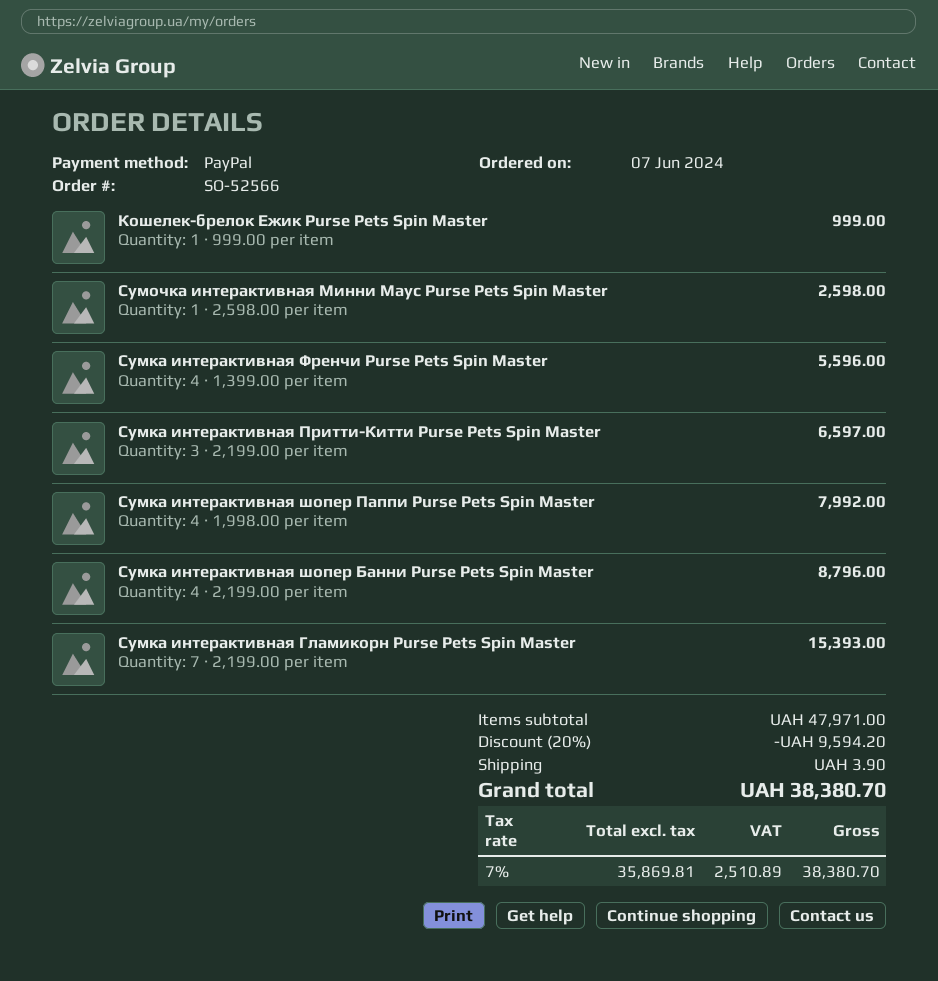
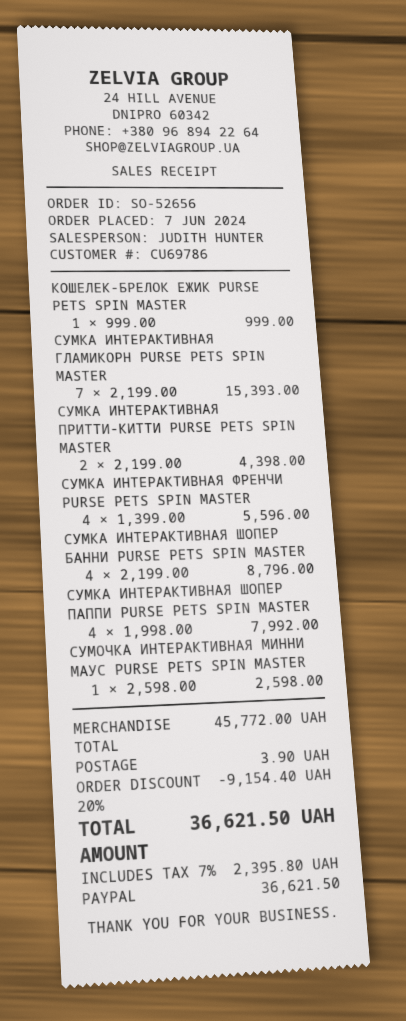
order number: SO-52566 -> SO-52656
Сумка интерактивная Притти-Китти Purse Pets Spin Master: 3 x 2199.00 = 6597.00 -> 2 x 2199.00 = 4398.00
subtotal: 47971.00 -> 45772.00
discount: 20% = 9594.20 -> 20% = 9154.40
tax: 7% = 2510.89 -> 7% = 2395.80
total: 38380.70 -> 36621.50

